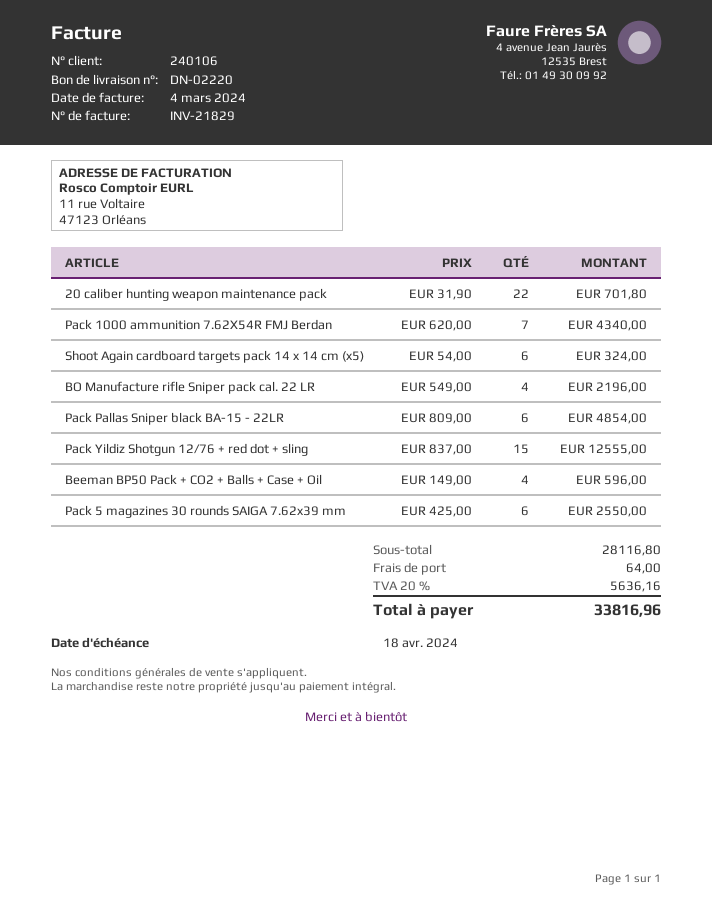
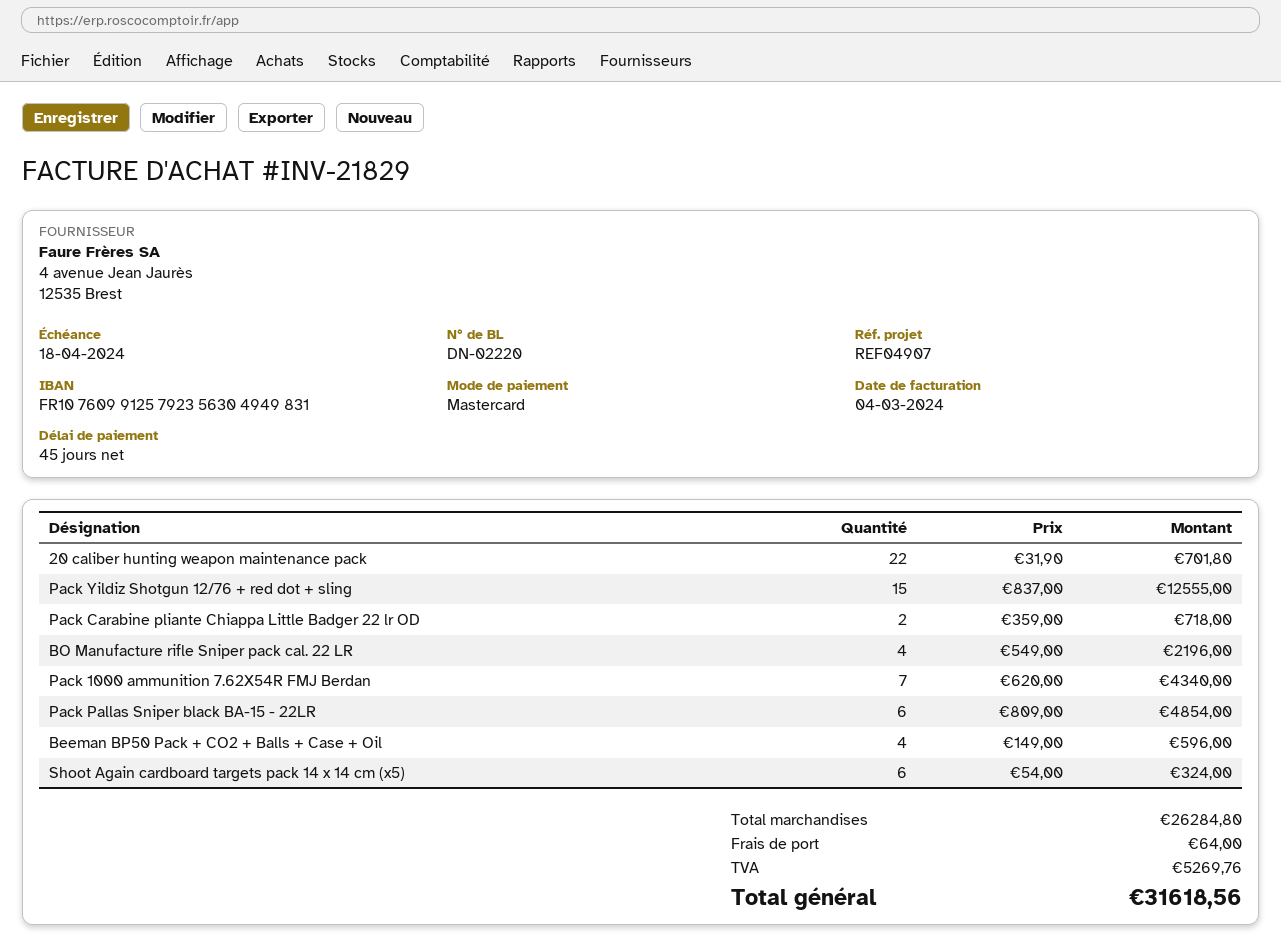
Pack 5 magazines 30 rounds SAIGA 7.62x39 mm: 6 x 425.00 = 2550.00 -> none
Pack Carabine pliante Chiappa Little Badger 22 lr OD: none -> 2 x 359.00 = 718.00
subtotal: 28116.80 -> 26284.80
tax: 5636.16 -> 5269.76
total: 33816.96 -> 31618.56

